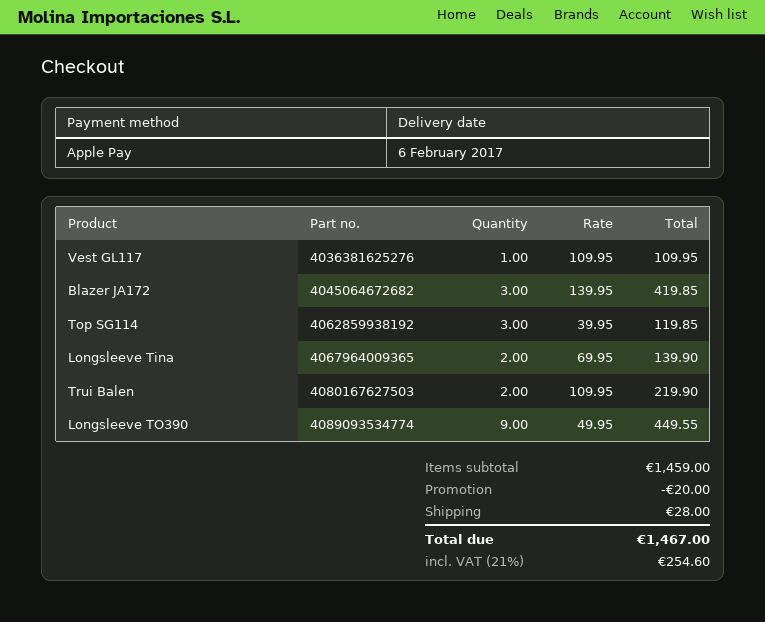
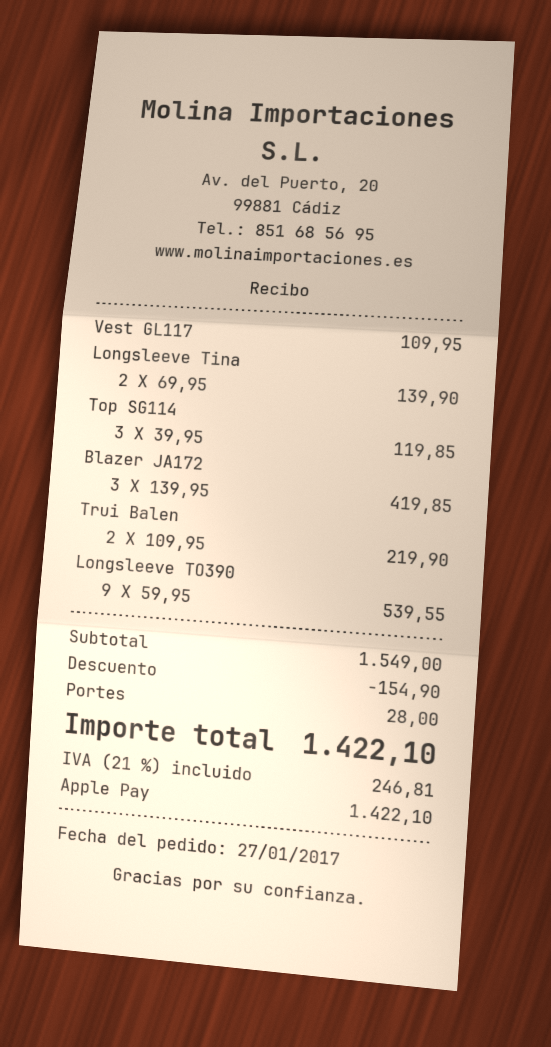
Longsleeve TO390: 9 x 49.95 = 449.55 -> 9 x 59.95 = 539.55
subtotal: 1459.00 -> 1549.00
discount: 20.00 -> 154.90
tax: 21% = 254.60 -> 21% = 246.81
total: 1467.00 -> 1422.10

